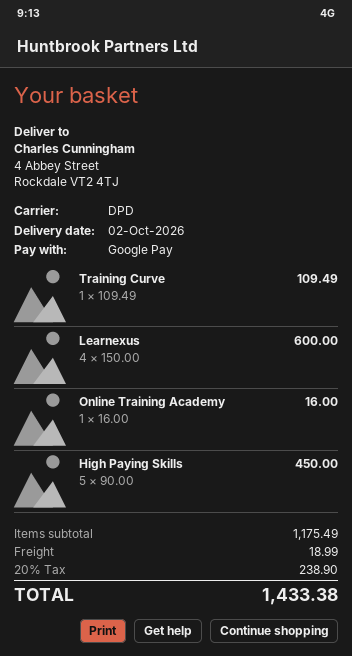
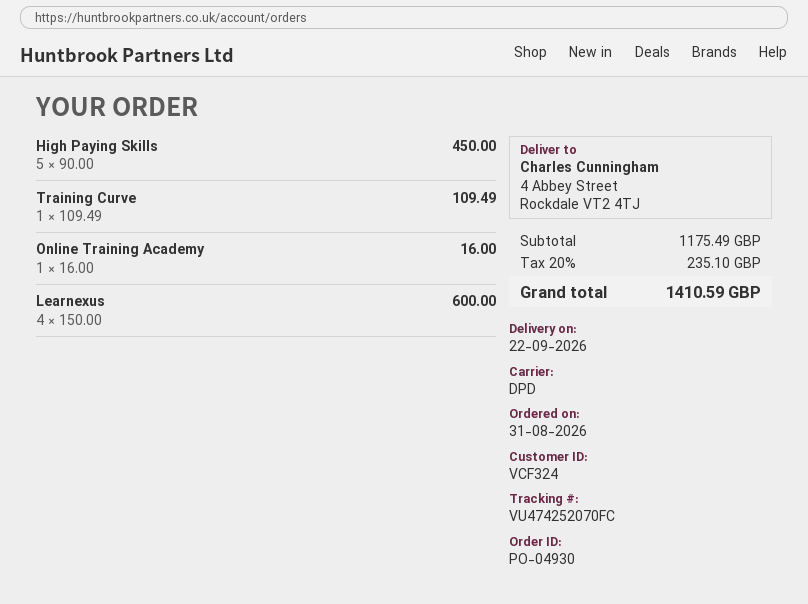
delivery date: 2026-10-02 -> 2026-09-22
shipping: 18.99 -> none
tax: 20% = 238.90 -> 20% = 235.10
total: 1433.38 -> 1410.59

